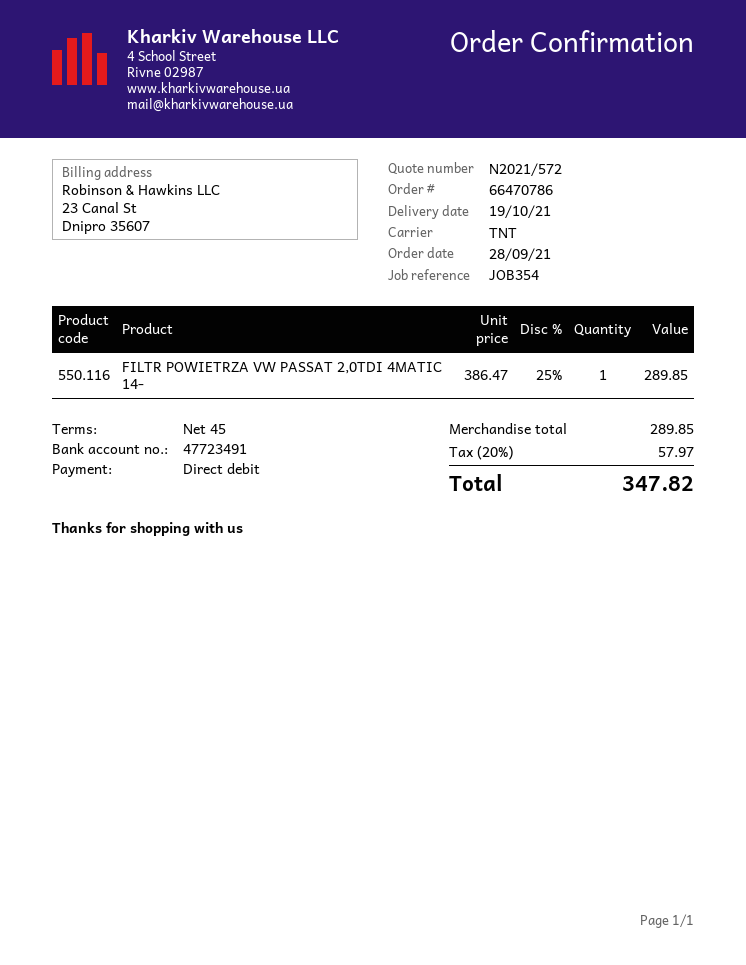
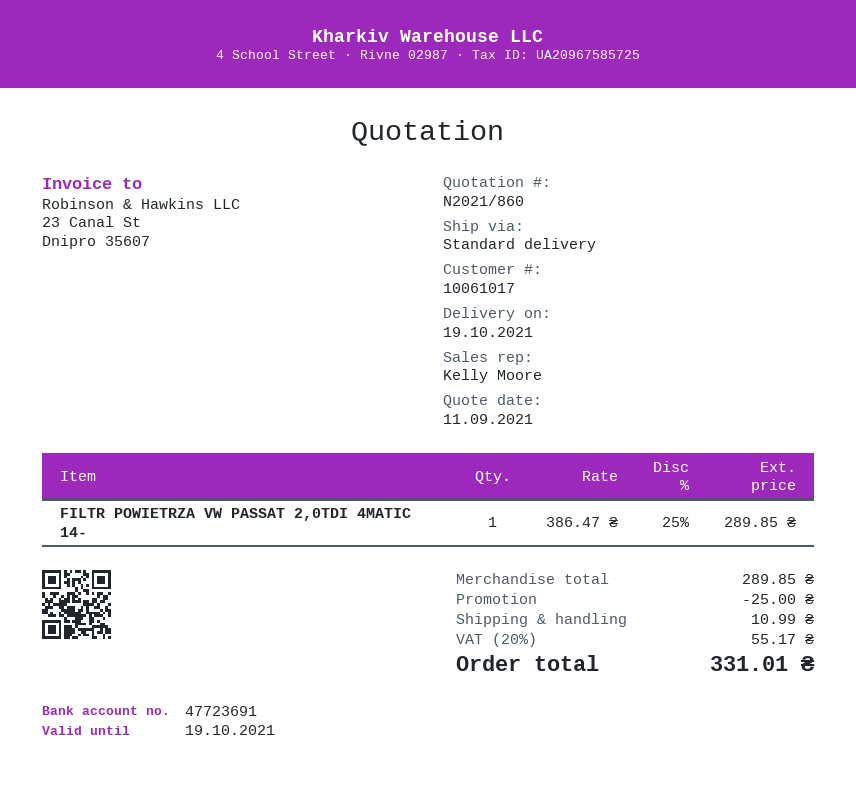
quote number: N2021/572 -> N2021/860
bank account: 47723491 -> 47723691
shipping method: TNT -> standard
discount: none -> 25.00
shipping: none -> 10.99
tax: 20% = 57.97 -> 20% = 55.17
total: 347.82 -> 331.01

